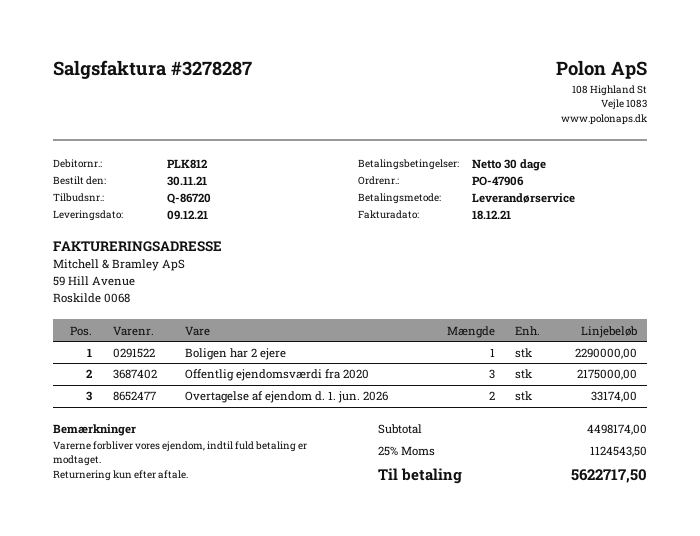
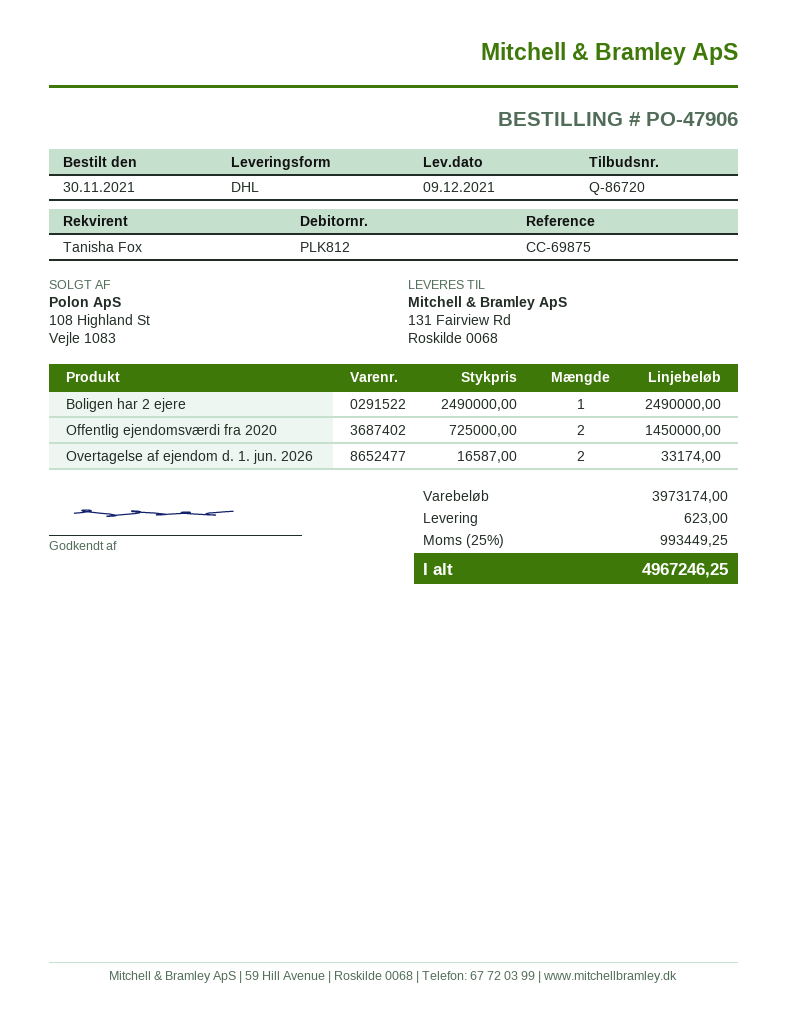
Boligen har 2 ejere: 1 for 2290000.00 -> 1 for 2490000.00
Offentlig ejendomsværdi fra 2020: 3 for 2175000.00 -> 2 for 1450000.00
subtotal: 4498174.00 -> 3973174.00
shipping: none -> 623.00
tax: 25% = 1124543.50 -> 25% = 993449.25
total: 5622717.50 -> 4967246.25

